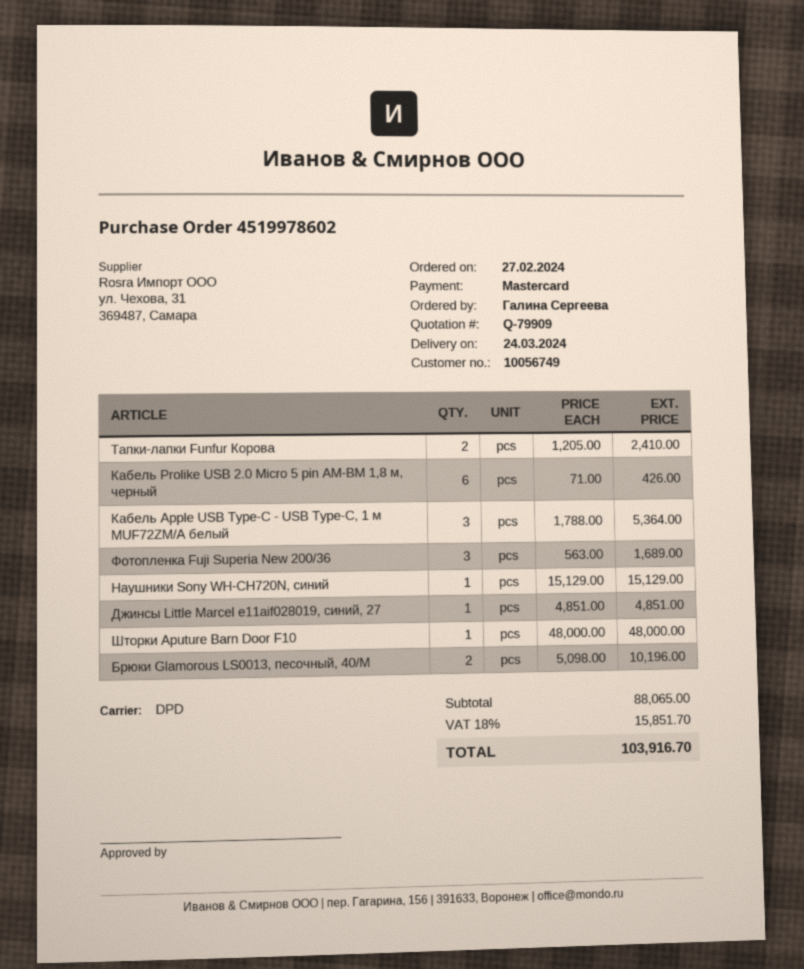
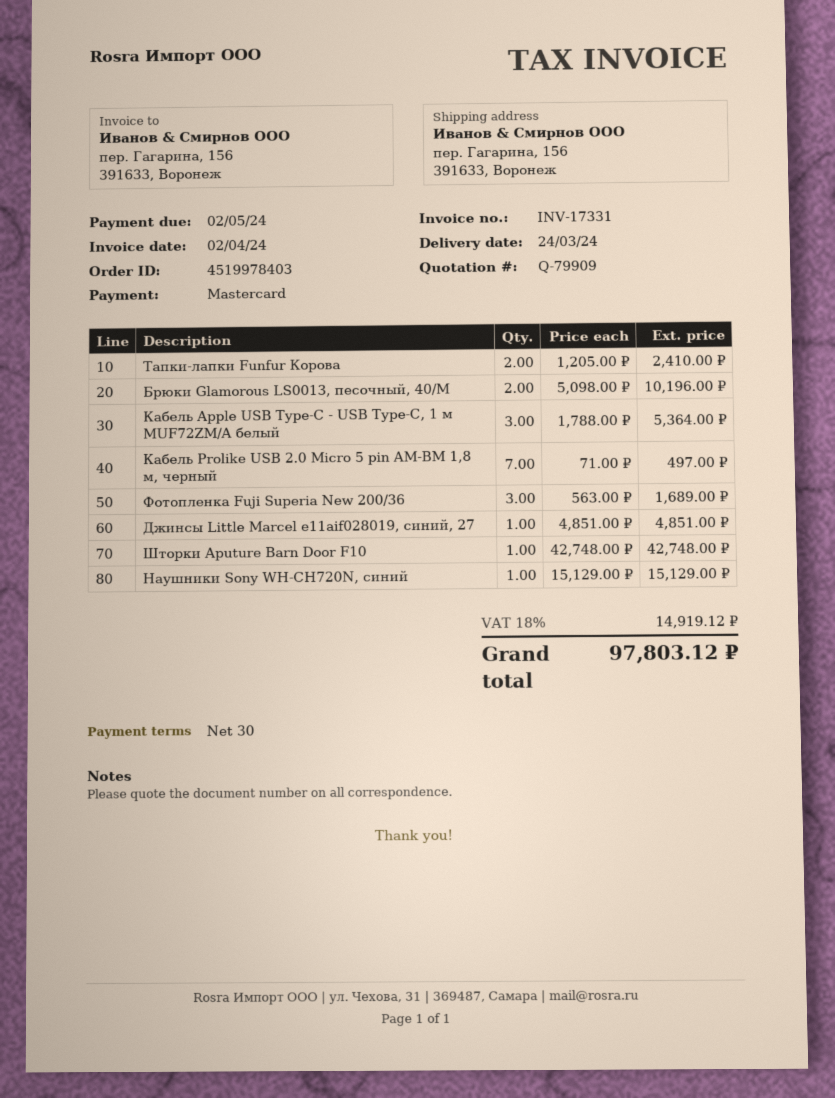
order number: 4519978602 -> 4519978403
Кабель Prolike USB 2.0 Micro 5 pin AM-BM 1,8 м, черный: 6 x 71.00 = 426.00 -> 7 x 71.00 = 497.00
Шторки Aputure Barn Door F10: 1 x 48000.00 = 48000.00 -> 1 x 42748.00 = 42748.00
tax: 18% = 15851.70 -> 18% = 14919.12
total: 103916.70 -> 97803.12

